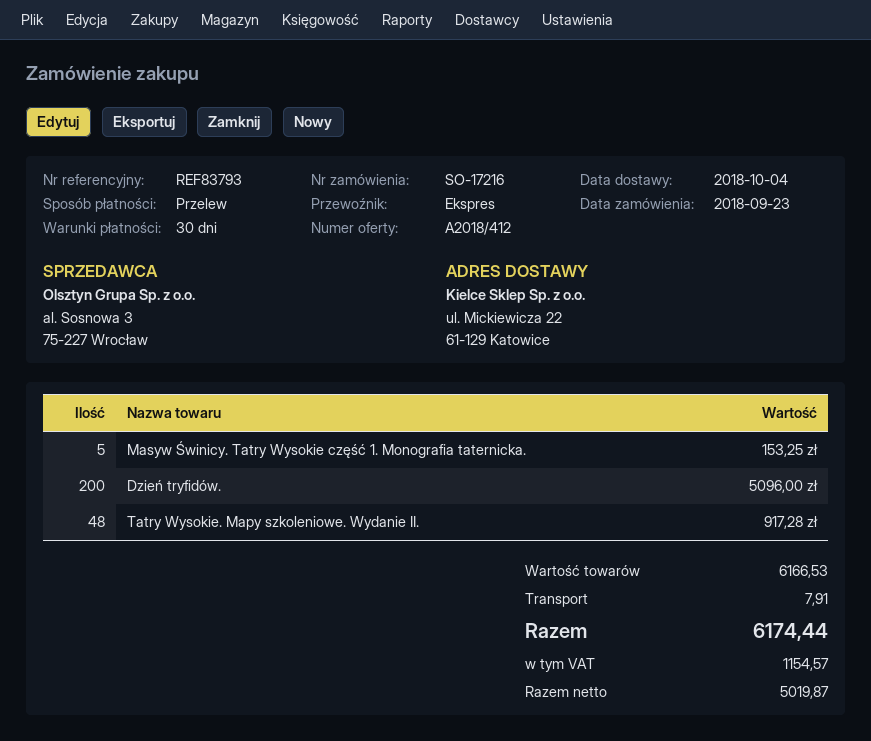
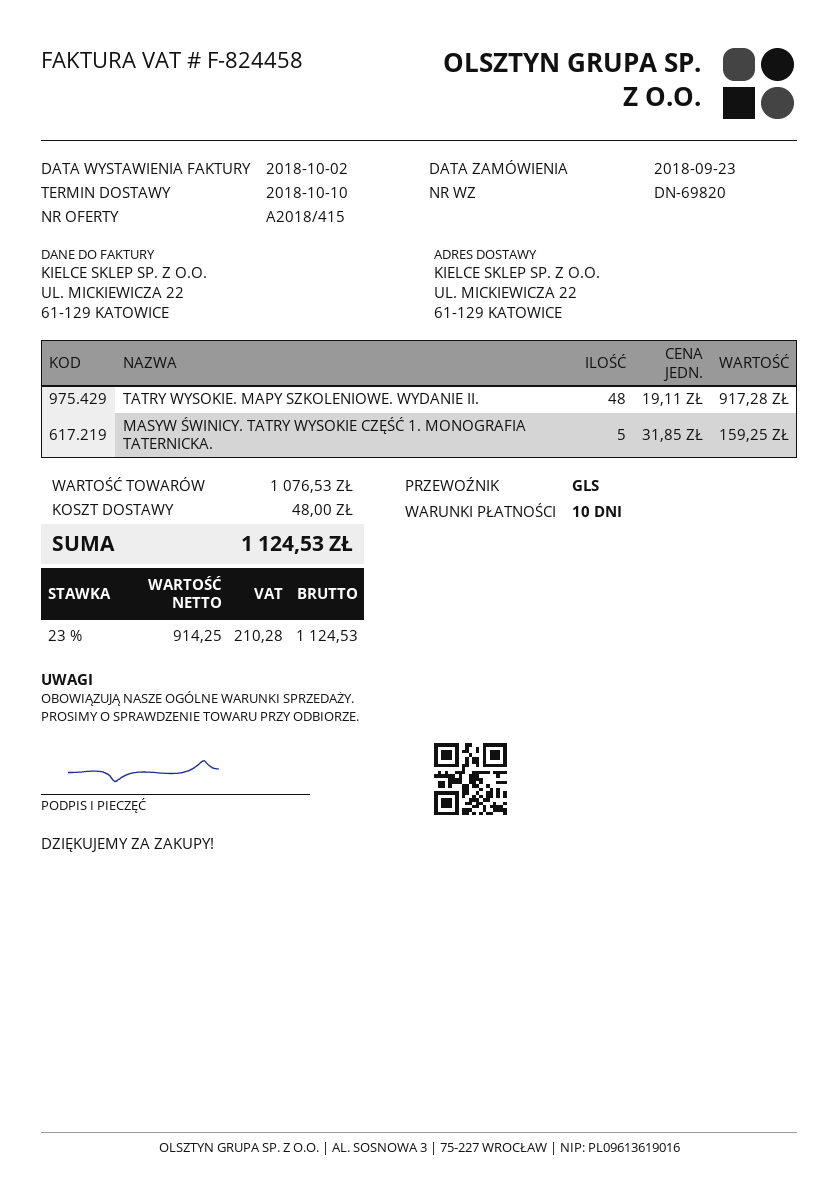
quote number: A2018/412 -> A2018/415
delivery date: 2018-10-04 -> 2018-10-10
payment terms: 30 days -> 10 days
shipping method: express -> GLS
Masyw Świnicy. Tatry Wysokie część 1. Monografia taternicka.: 5 for 153.25 -> 5 for 159.25
Dzień tryfidów.: 200 for 5096.00 -> none
subtotal: 6166.53 -> 1076.53
shipping: 7.91 -> 48.00
net: 5019.87 -> 914.25
tax: 1154.57 -> 210.28
total: 6174.44 -> 1124.53

